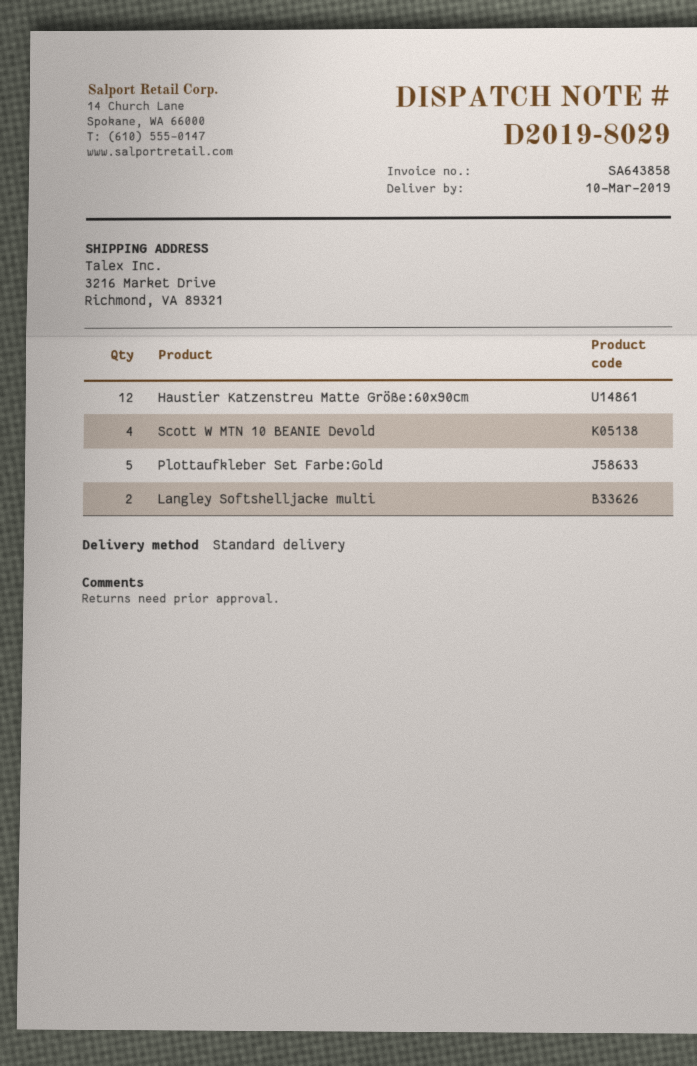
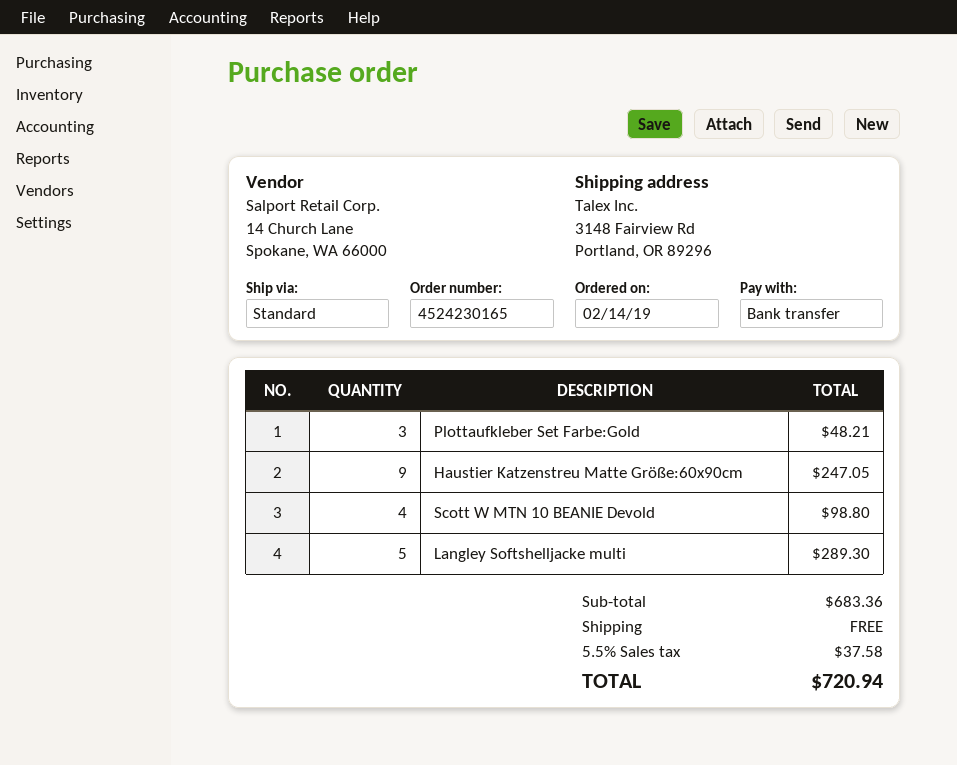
ship to: 3216 Market Drive, Richmond, VA 89321 -> 3148 Fairview Rd, Portland, OR 89296
Haustier Katzenstreu Matte Größe:60x90cm: 12 -> 9
Plottaufkleber Set Farbe:Gold: 5 -> 3
Langley Softshelljacke multi: 2 -> 5

